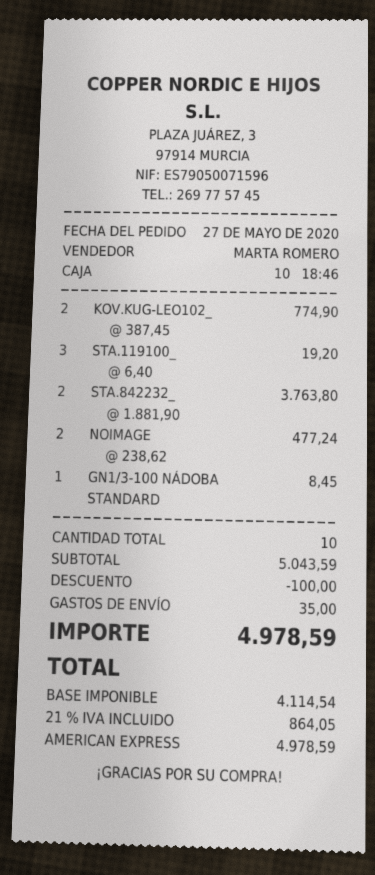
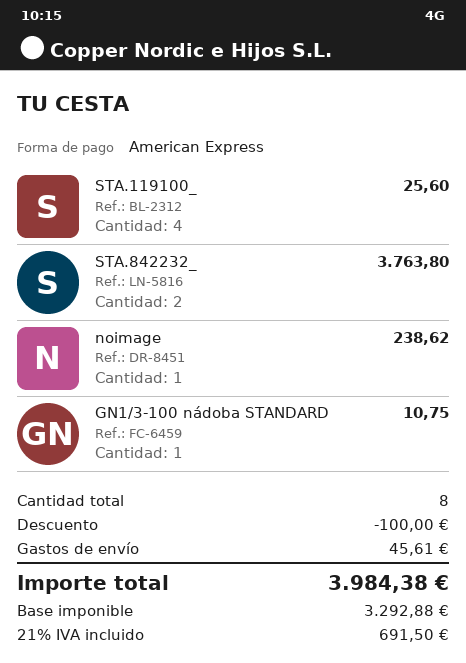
KOV.KUG-LEO102_: 2 for 774.90 -> none
STA.119100_: 3 for 19.20 -> 4 for 25.60
NOIMAGE: 2 for 477.24 -> 1 for 238.62
GN1/3-100 NÁDOBA STANDARD: 1 for 8.45 -> 1 for 10.75
total quantity: 10 -> 8
shipping: 35.00 -> 45.61
net: 4114.54 -> 3292.88
tax: 21% = 864.05 -> 21% = 691.50
total: 4978.59 -> 3984.38

